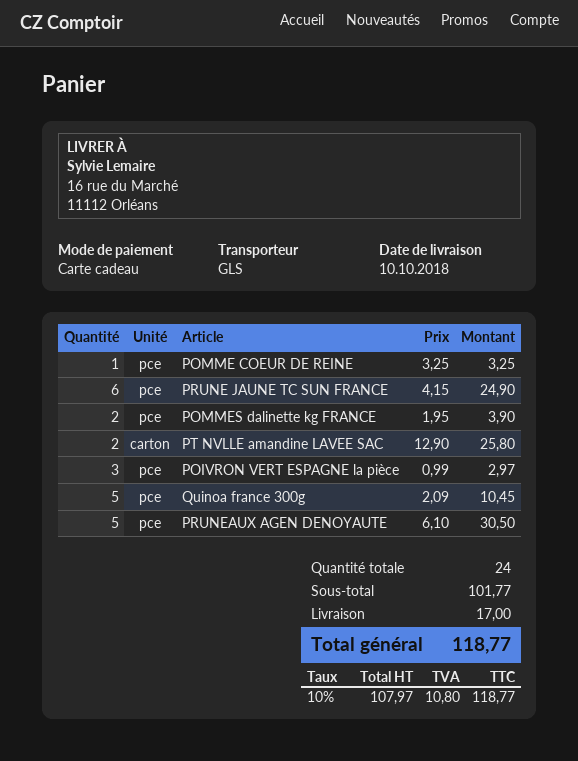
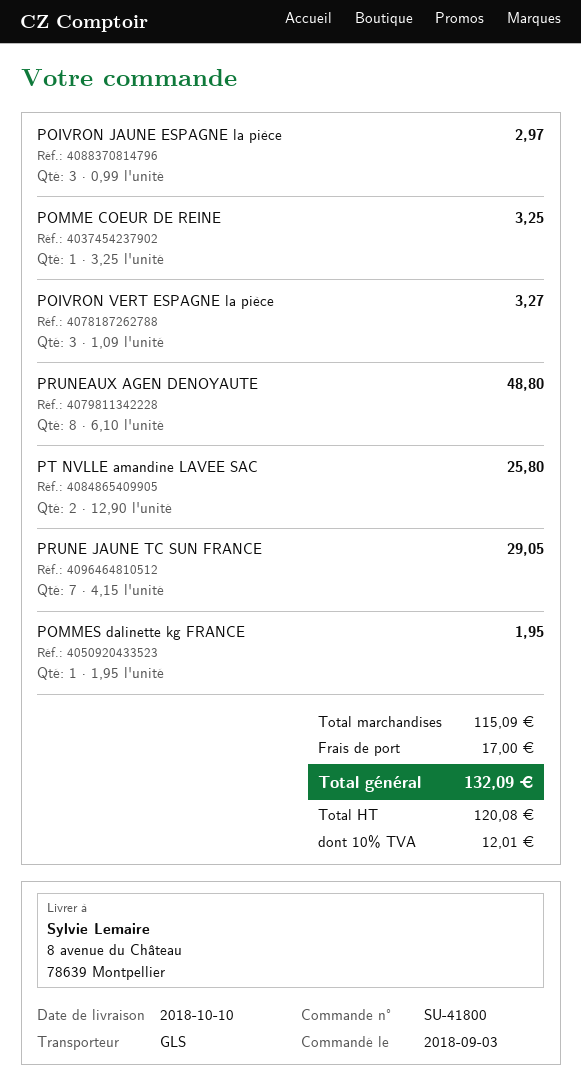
ship to: 16 rue du Marché, 11112 Orléans -> 8 avenue du Château, 78639 Montpellier
PRUNE JAUNE TC SUN FRANCE: 6 x 4.15 = 24.90 -> 7 x 4.15 = 29.05
POMMES dalinette kg FRANCE: 2 x 1.95 = 3.90 -> 1 x 1.95 = 1.95
POIVRON VERT ESPAGNE la pièce: 3 x 0.99 = 2.97 -> 3 x 1.09 = 3.27
Quinoa france 300g: 5 x 2.09 = 10.45 -> none
PRUNEAUX AGEN DENOYAUTE: 5 x 6.10 = 30.50 -> 8 x 6.10 = 48.80
POIVRON JAUNE ESPAGNE la pièce: none -> 3 x 0.99 = 2.97
subtotal: 101.77 -> 115.09
net: 107.97 -> 120.08
tax: 10% = 10.80 -> 10% = 12.01
total: 118.77 -> 132.09

